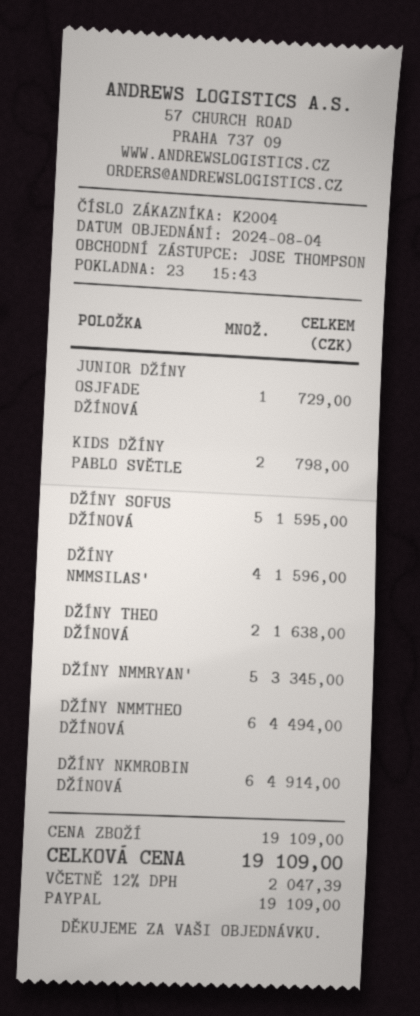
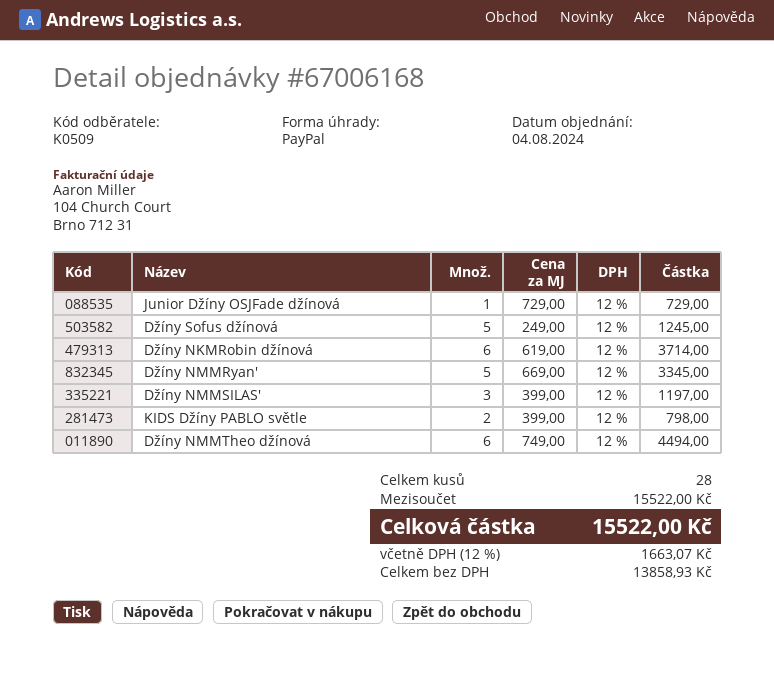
customer number: K2004 -> K0509
DŽÍNY SOFUS DŽÍNOVÁ: 5 for 1595.00 -> 5 for 1245.00
DŽÍNY NMMSILAS': 4 for 1596.00 -> 3 for 1197.00
DŽÍNY THEO DŽÍNOVÁ: 2 for 1638.00 -> none
DŽÍNY NKMROBIN DŽÍNOVÁ: 6 for 4914.00 -> 6 for 3714.00
subtotal: 19109.00 -> 15522.00
tax: 12% = 2047.39 -> 12% = 1663.07
total: 19109.00 -> 15522.00

